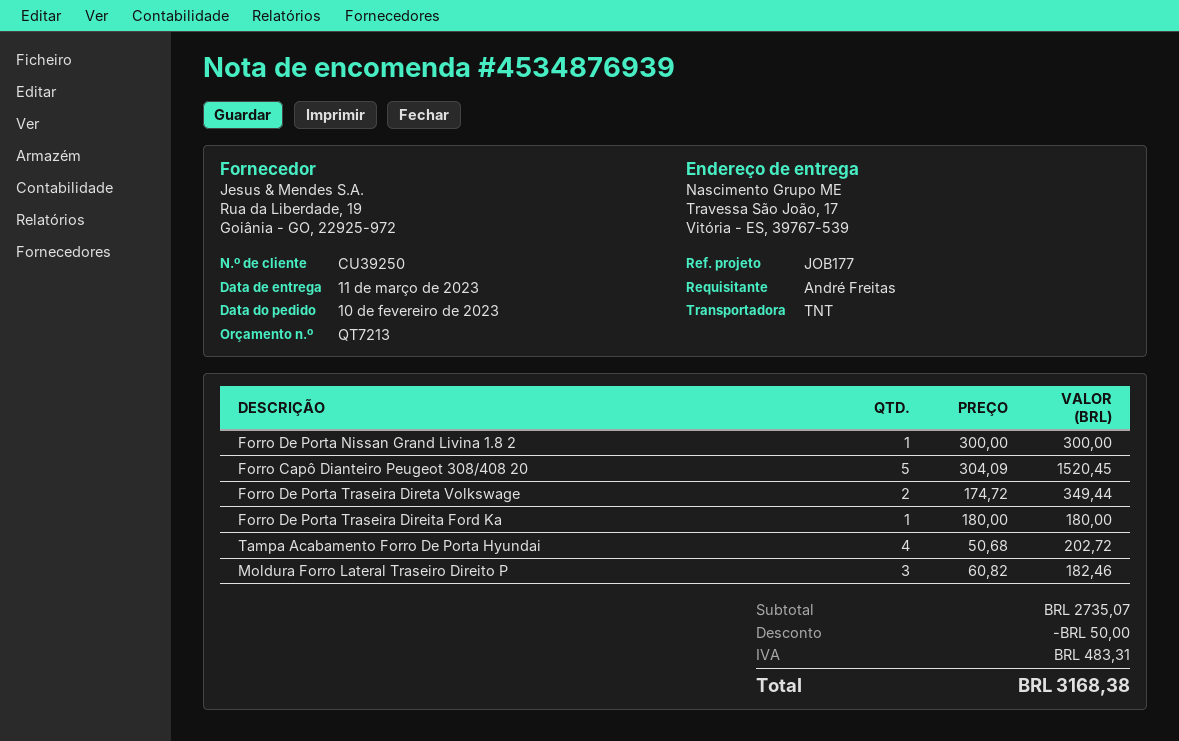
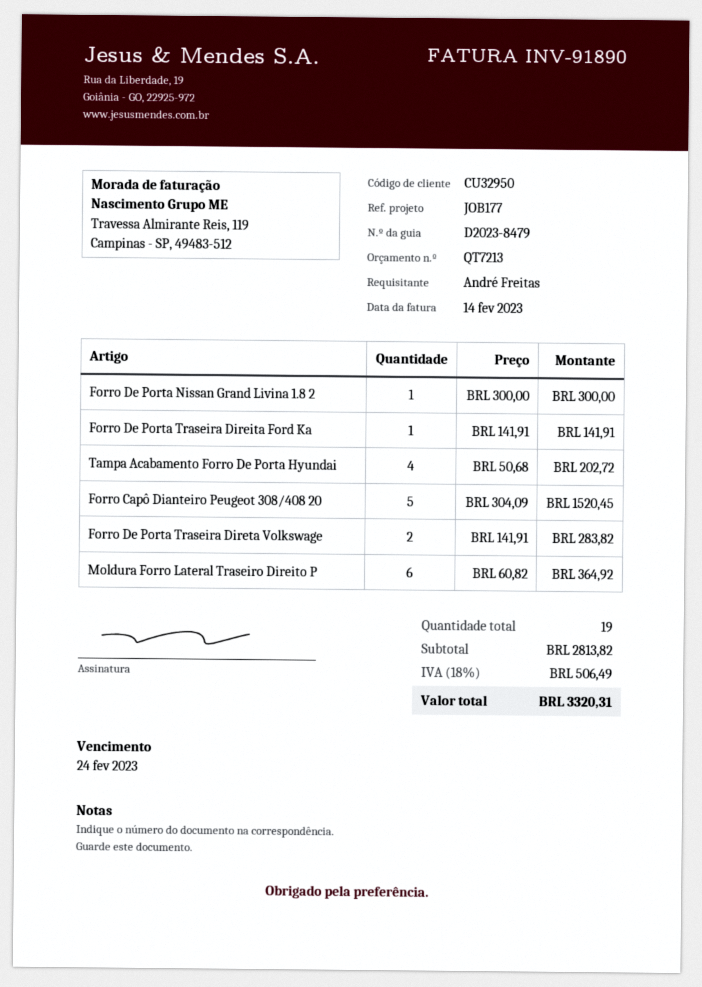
customer number: CU39250 -> CU32950
Forro De Porta Traseira Direta Volkswage: 2 x 174.72 = 349.44 -> 2 x 141.91 = 283.82
Forro De Porta Traseira Direita Ford Ka: 1 x 180.00 = 180.00 -> 1 x 141.91 = 141.91
Moldura Forro Lateral Traseiro Direito P: 3 x 60.82 = 182.46 -> 6 x 60.82 = 364.92
subtotal: 2735.07 -> 2813.82
discount: 50.00 -> none
tax: 483.31 -> 506.49
total: 3168.38 -> 3320.31

